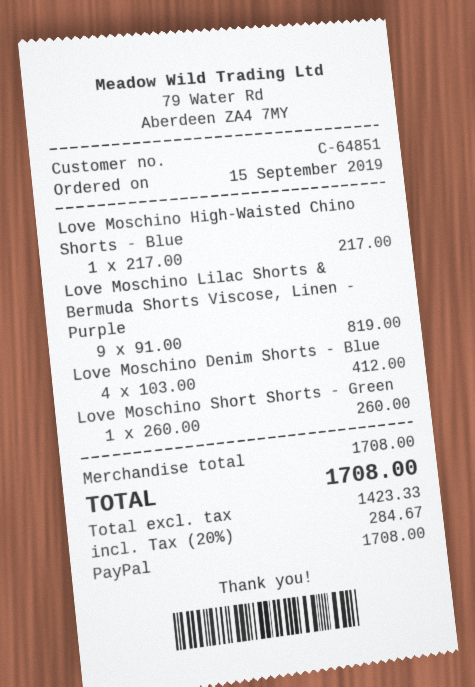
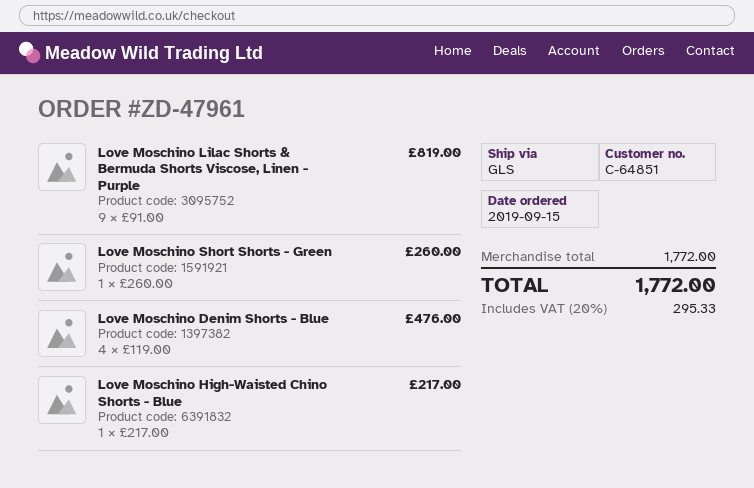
Love Moschino Denim Shorts - Blue: 4 x 103.00 = 412.00 -> 4 x 119.00 = 476.00
subtotal: 1708.00 -> 1772.00
tax: 20% = 284.67 -> 20% = 295.33
total: 1708.00 -> 1772.00

